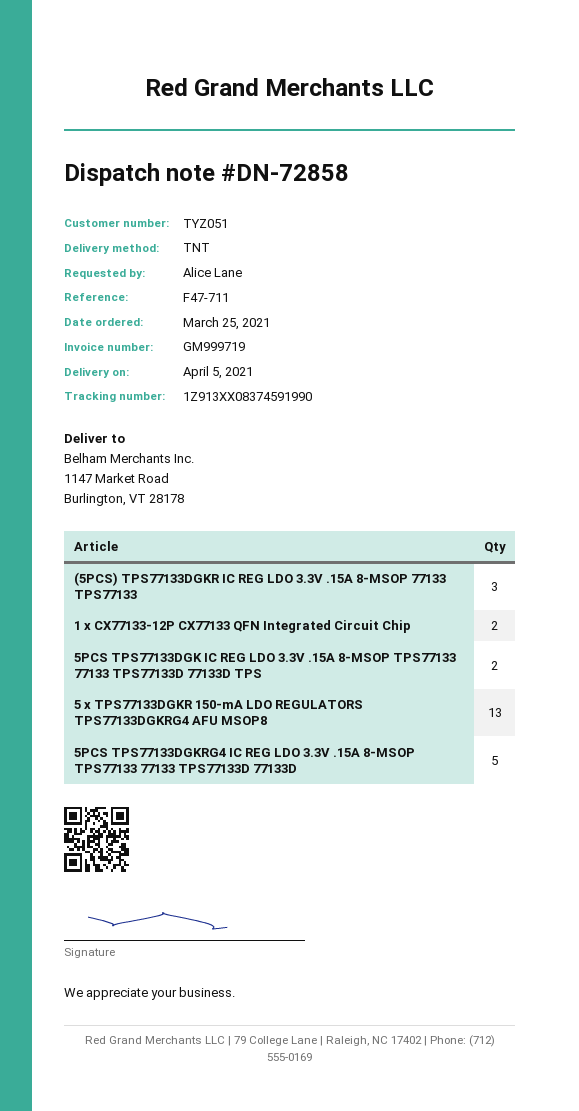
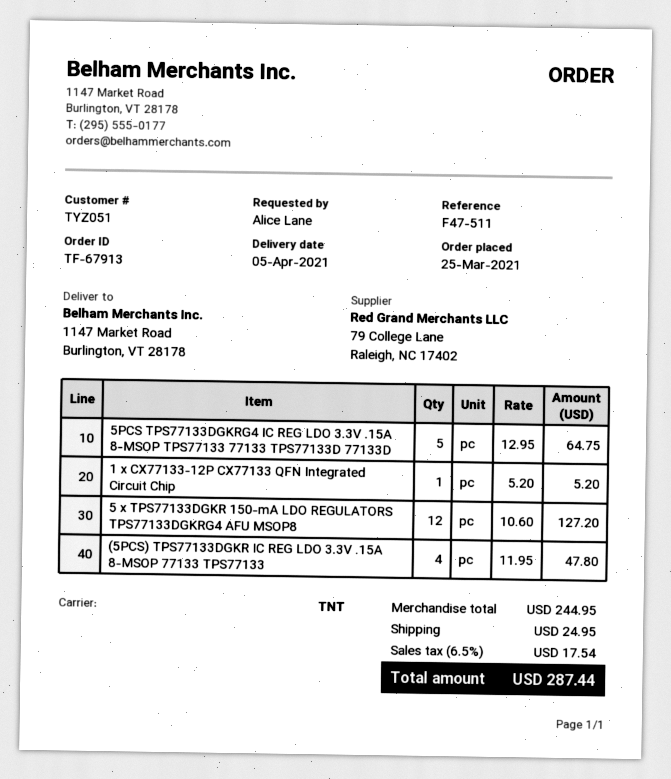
reference: F47-711 -> F47-511
(5PCS) TPS77133DGKR IC REG LDO 3.3V .15A 8-MSOP 77133 TPS77133: 3 -> 4
1 x CX77133-12P CX77133 QFN Integrated Circuit Chip: 2 -> 1
5PCS TPS77133DGK IC REG LDO 3.3V .15A 8-MSOP TPS77133 77133 TPS77133D 77133D TPS: 2 -> none
5 x TPS77133DGKR 150-mA LDO REGULATORS TPS77133DGKRG4 AFU MSOP8: 13 -> 12

